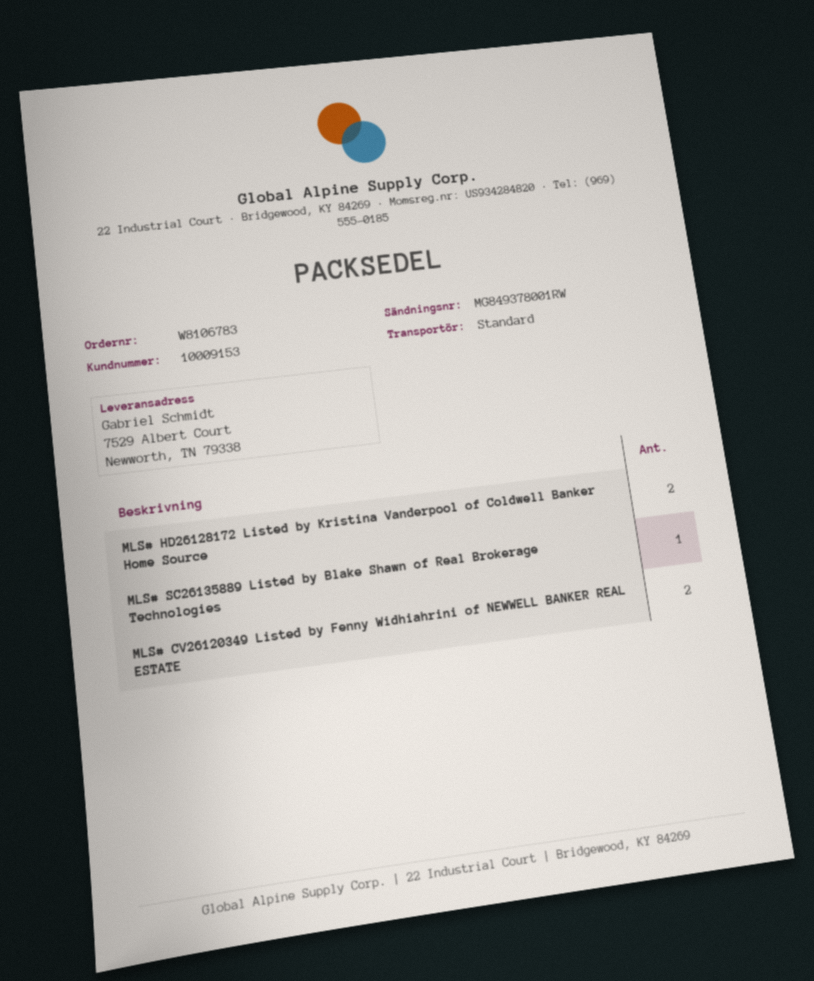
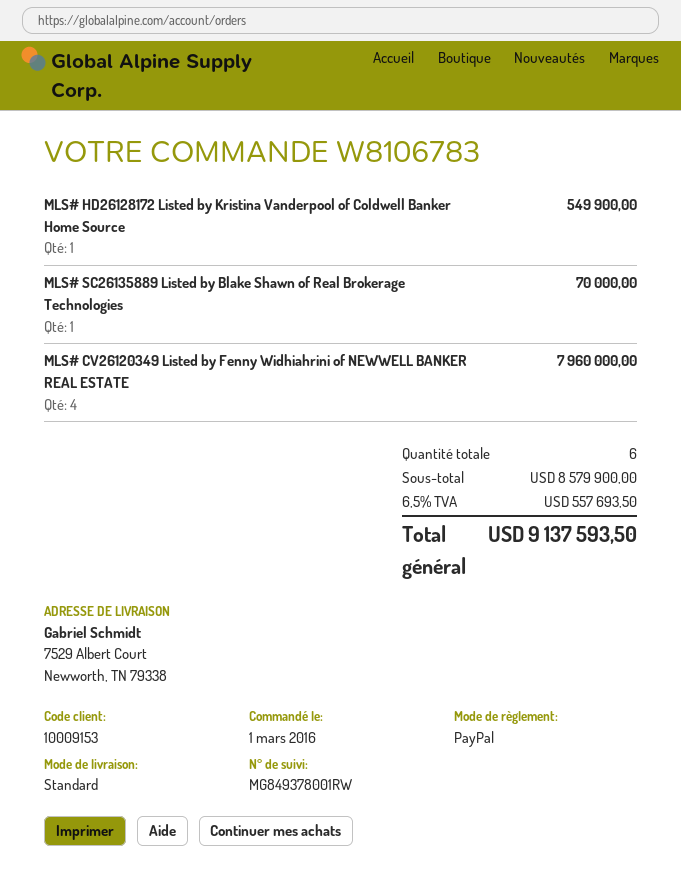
MLS# HD26128172 Listed by Kristina Vanderpool of Coldwell Banker Home Source: 2 -> 1
MLS# CV26120349 Listed by Fenny Widhiahrini of NEWWELL BANKER REAL ESTATE: 2 -> 4

